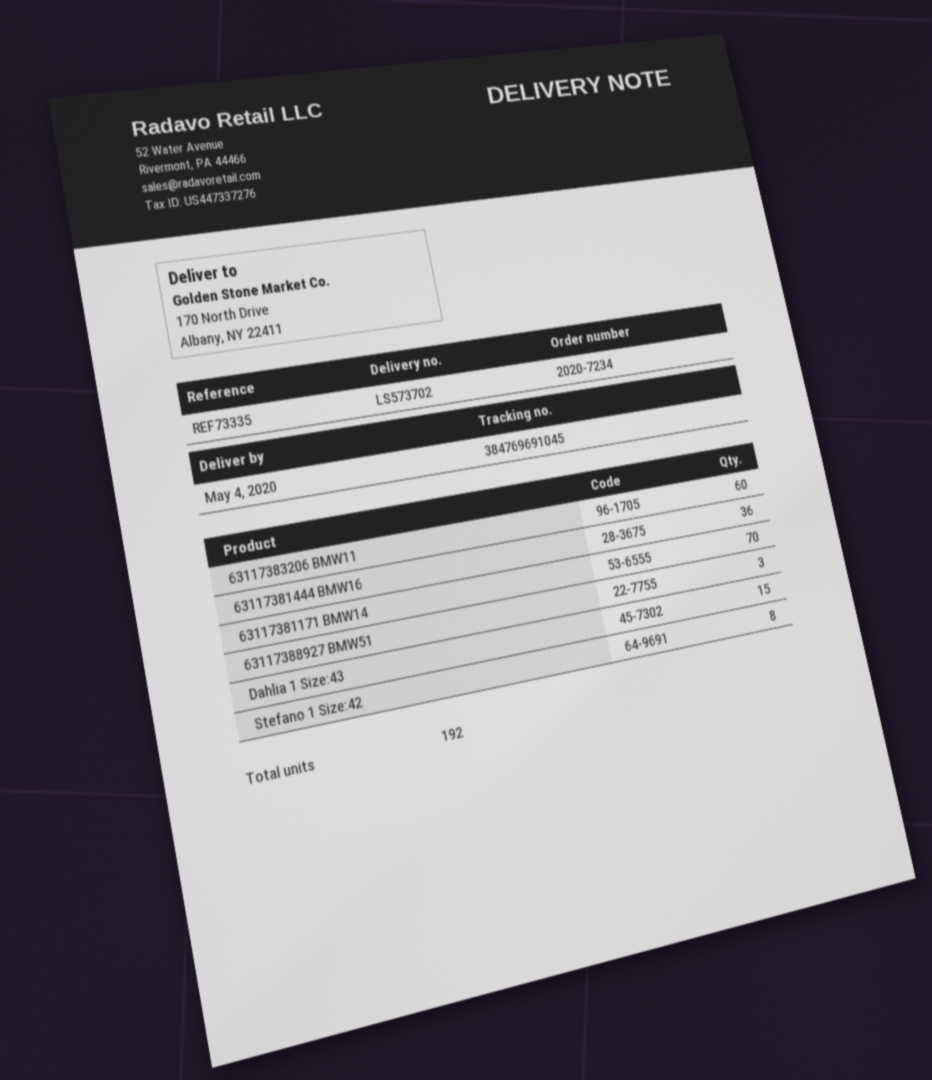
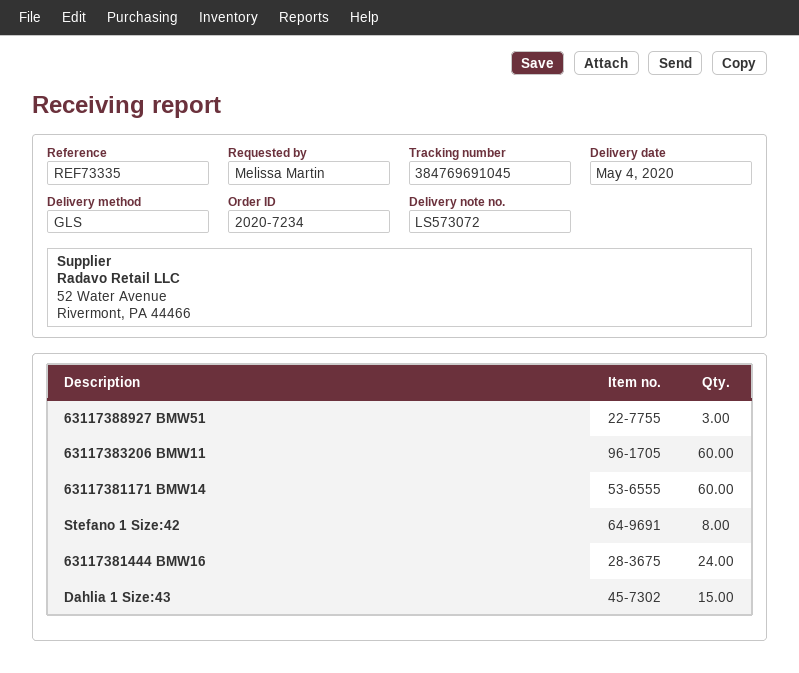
delivery note number: LS573702 -> LS573072
63117381444 BMW16: 36 -> 24
63117381171 BMW14: 70 -> 60

